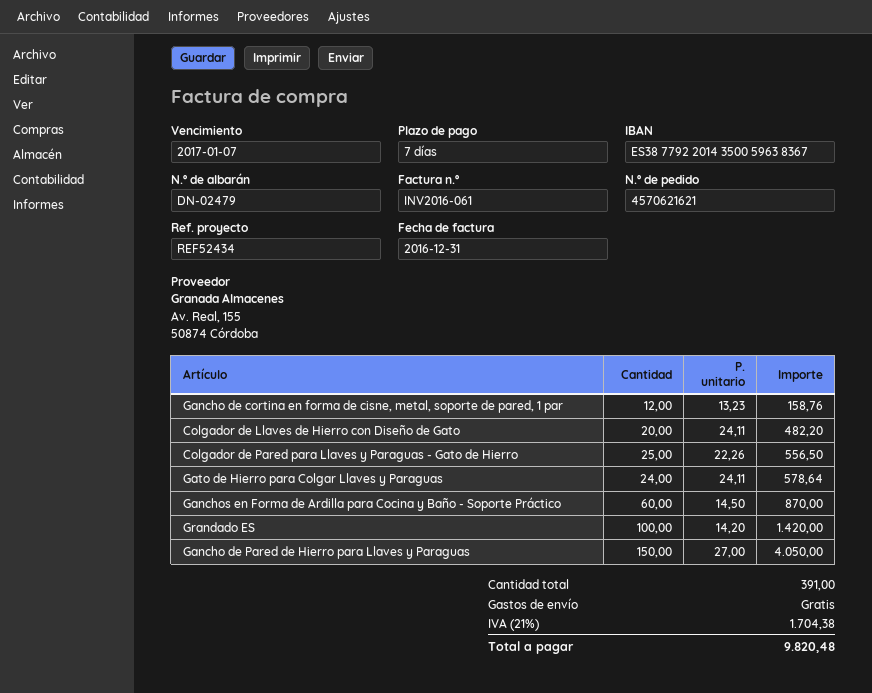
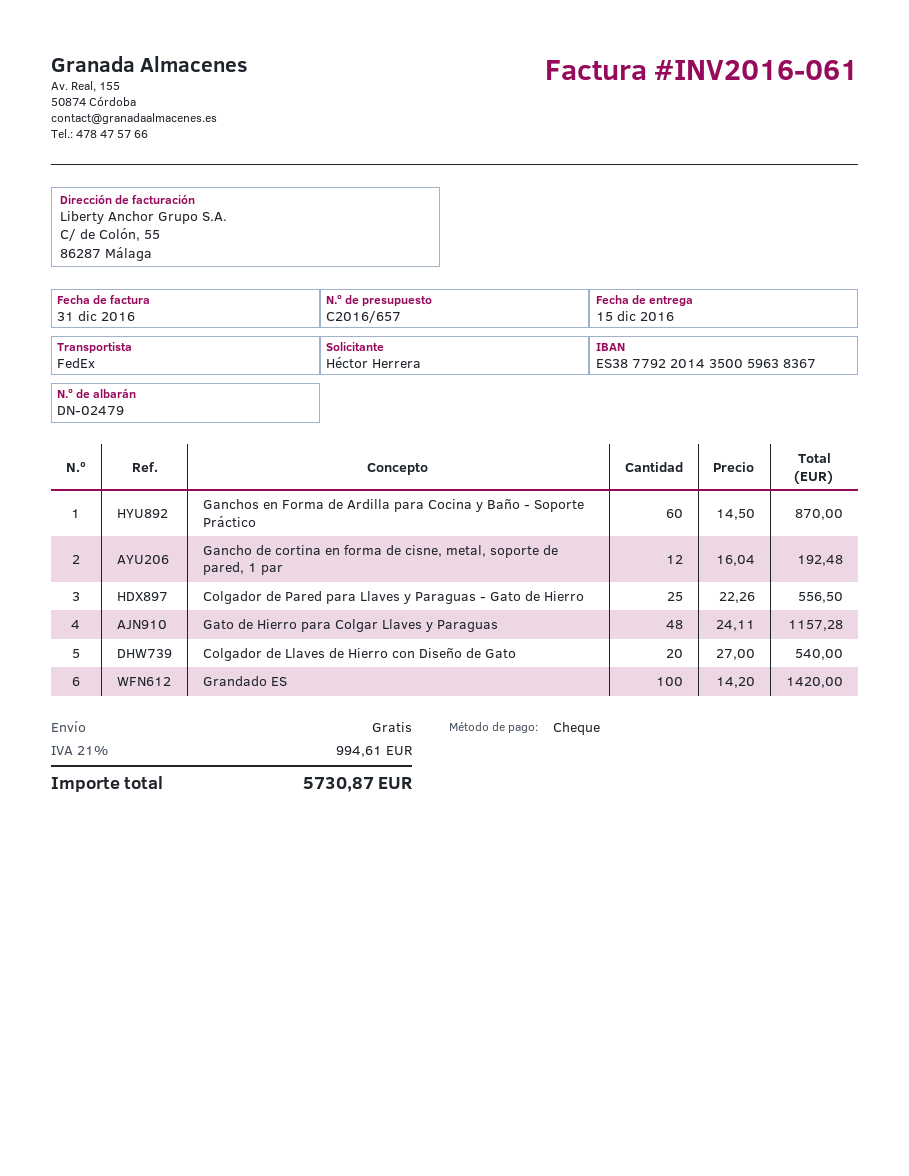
Gancho de cortina en forma de cisne, metal, soporte de pared, 1 par: 12 x 13.23 = 158.76 -> 12 x 16.04 = 192.48
Colgador de Llaves de Hierro con Diseño de Gato: 20 x 24.11 = 482.20 -> 20 x 27.00 = 540.00
Gato de Hierro para Colgar Llaves y Paraguas: 24 x 24.11 = 578.64 -> 48 x 24.11 = 1157.28
Gancho de Pared de Hierro para Llaves y Paraguas: 150 x 27.00 = 4050.00 -> none
tax: 21% = 1704.38 -> 21% = 994.61
total: 9820.48 -> 5730.87

